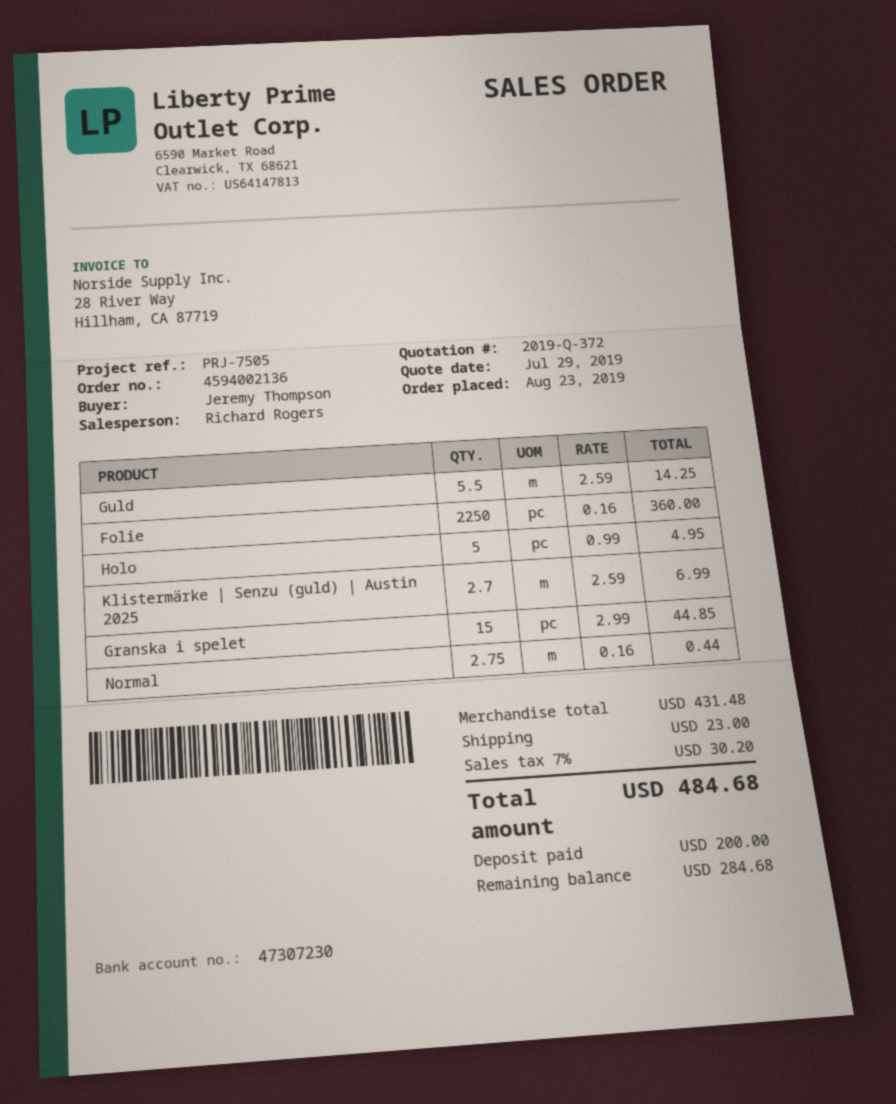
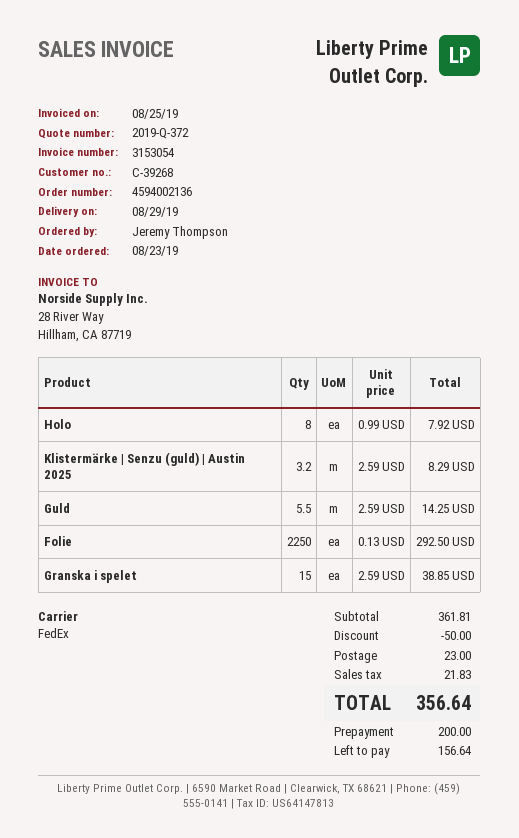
Folie: 2250 x 0.16 = 360.00 -> 2250 x 0.13 = 292.50
Holo: 5 x 0.99 = 4.95 -> 8 x 0.99 = 7.92
Klistermärke | Senzu (guld) | Austin 2025: 2.7 x 2.59 = 6.99 -> 3.2 x 2.59 = 8.29
Granska i spelet: 15 x 2.99 = 44.85 -> 15 x 2.59 = 38.85
Normal: 2.75 x 0.16 = 0.44 -> none
subtotal: 431.48 -> 361.81
discount: none -> 50.00
tax: 30.20 -> 21.83
total: 484.68 -> 356.64
balance: 284.68 -> 156.64

